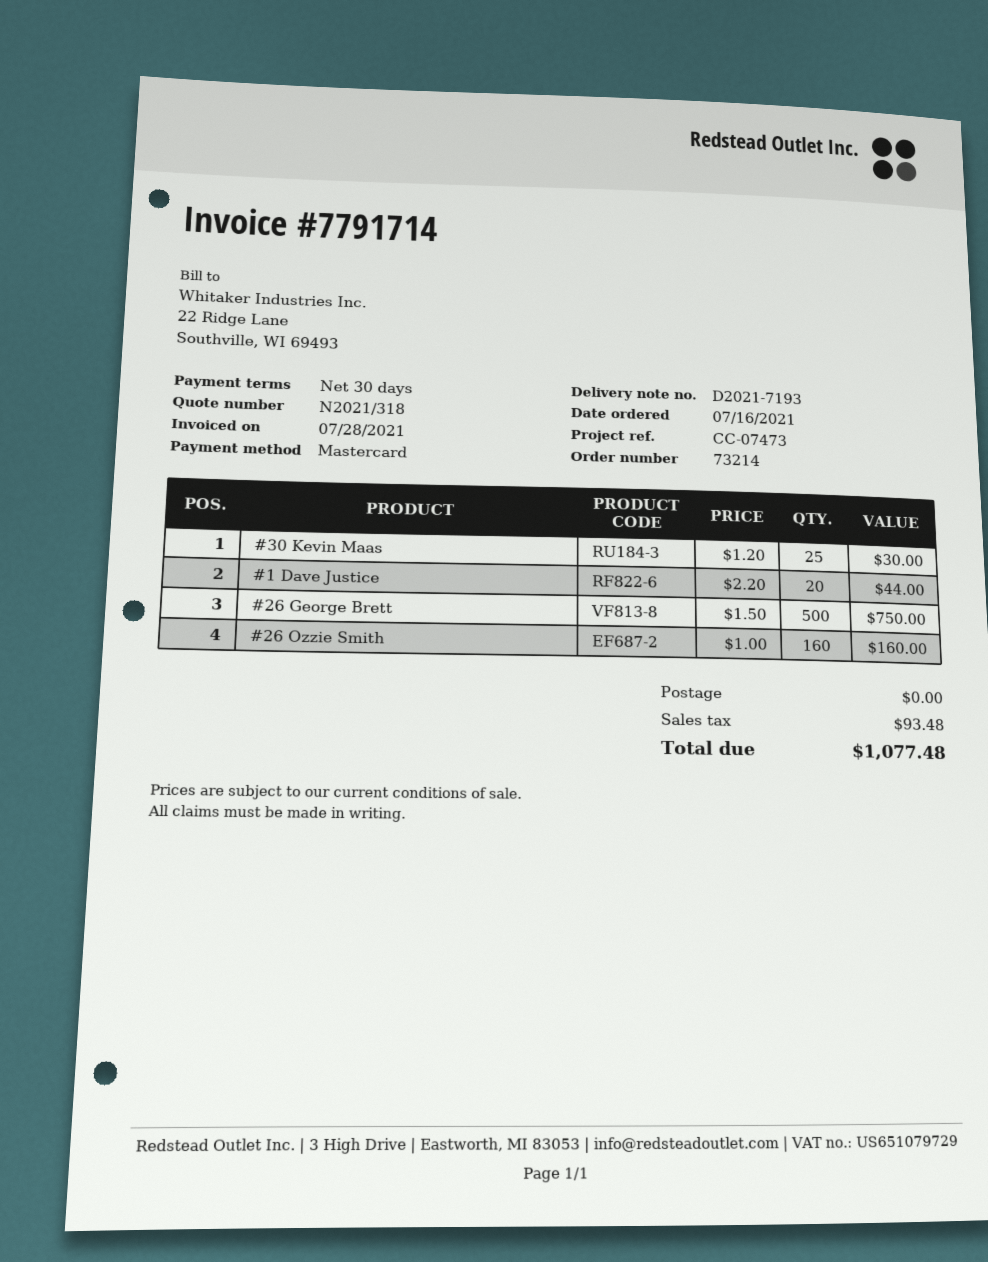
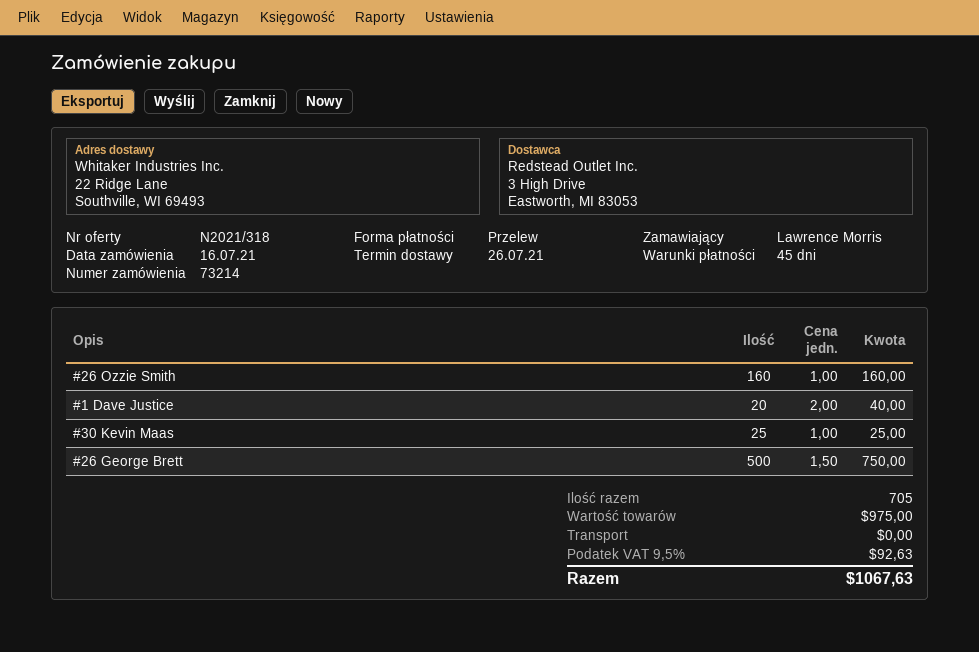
payment terms: 30 days -> 45 days
payment method: Mastercard -> bank transfer
#30 Kevin Maas: 25 x 1.20 = 30.00 -> 25 x 1.00 = 25.00
#1 Dave Justice: 20 x 2.20 = 44.00 -> 20 x 2.00 = 40.00
tax: 93.48 -> 92.63
total: 1077.48 -> 1067.63

